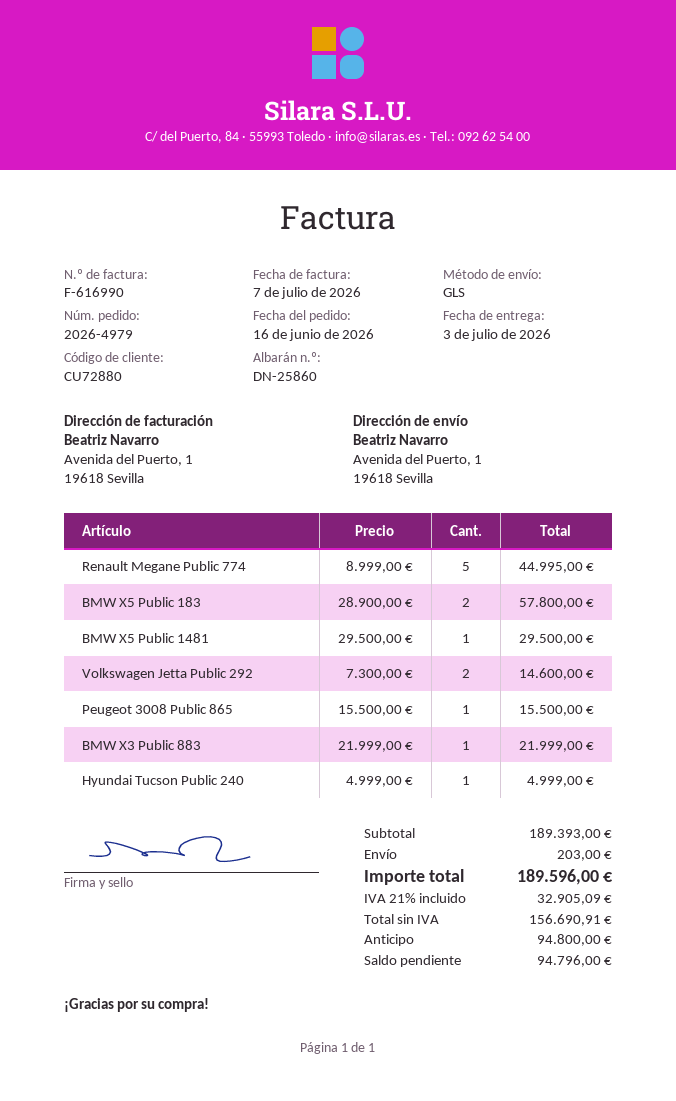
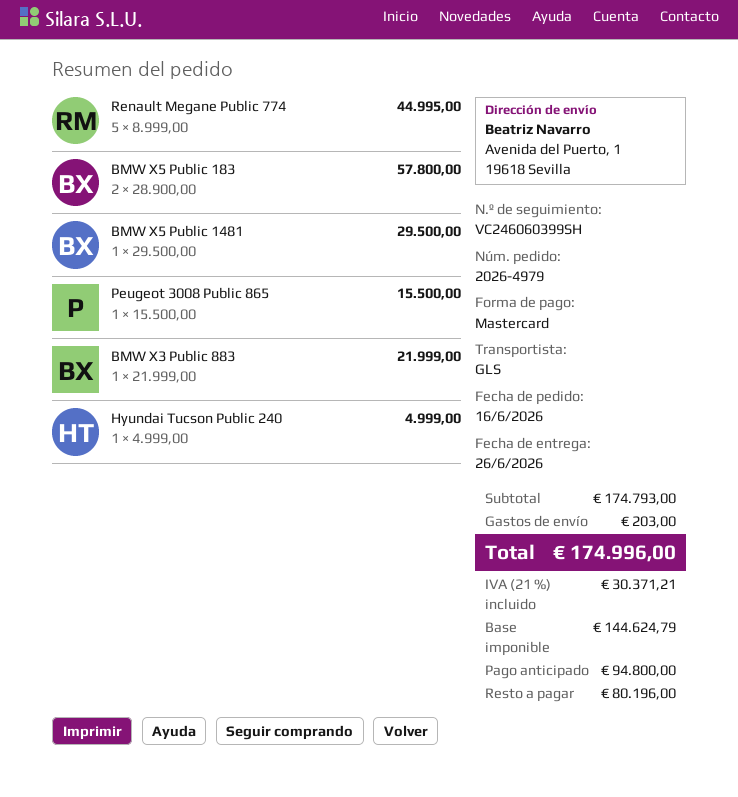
delivery date: 2026-07-03 -> 2026-06-26
Volkswagen Jetta Public 292: 2 x 7300.00 = 14600.00 -> none
subtotal: 189393.00 -> 174793.00
net: 156690.91 -> 144624.79
tax: 21% = 32905.09 -> 21% = 30371.21
total: 189596.00 -> 174996.00
balance: 94796.00 -> 80196.00

